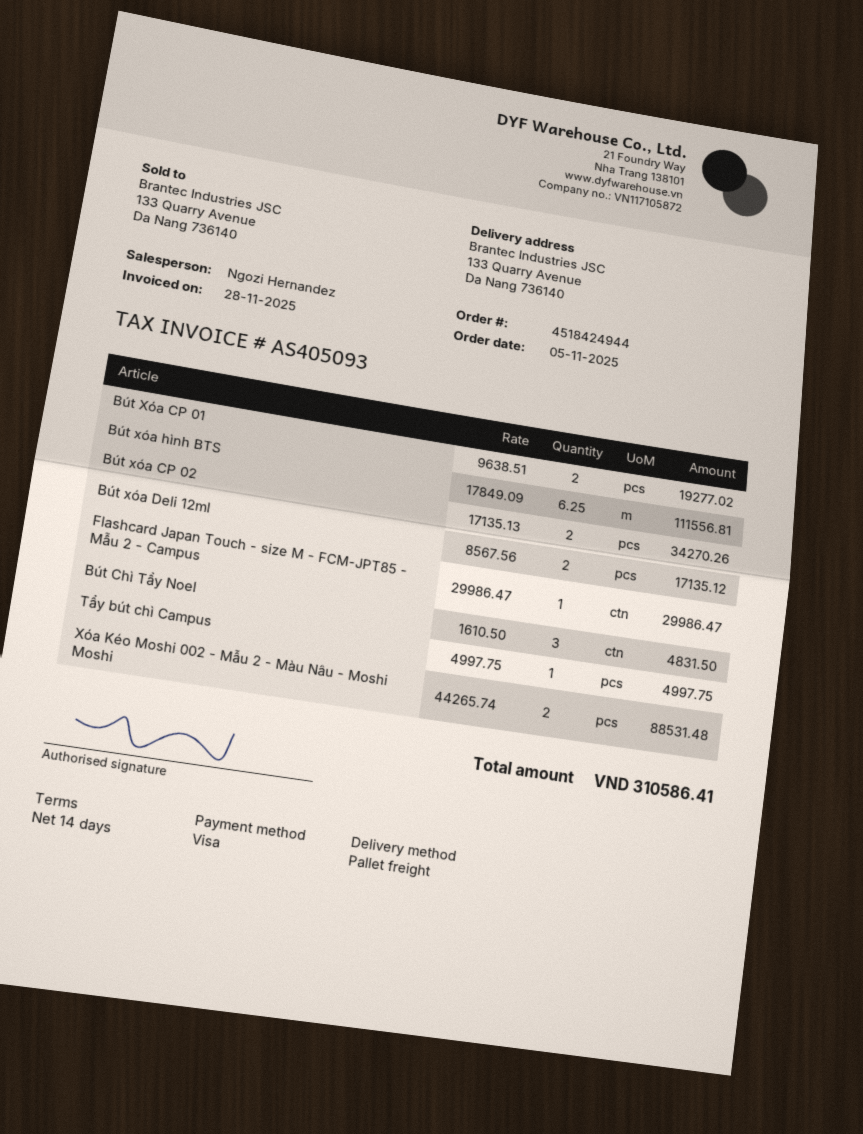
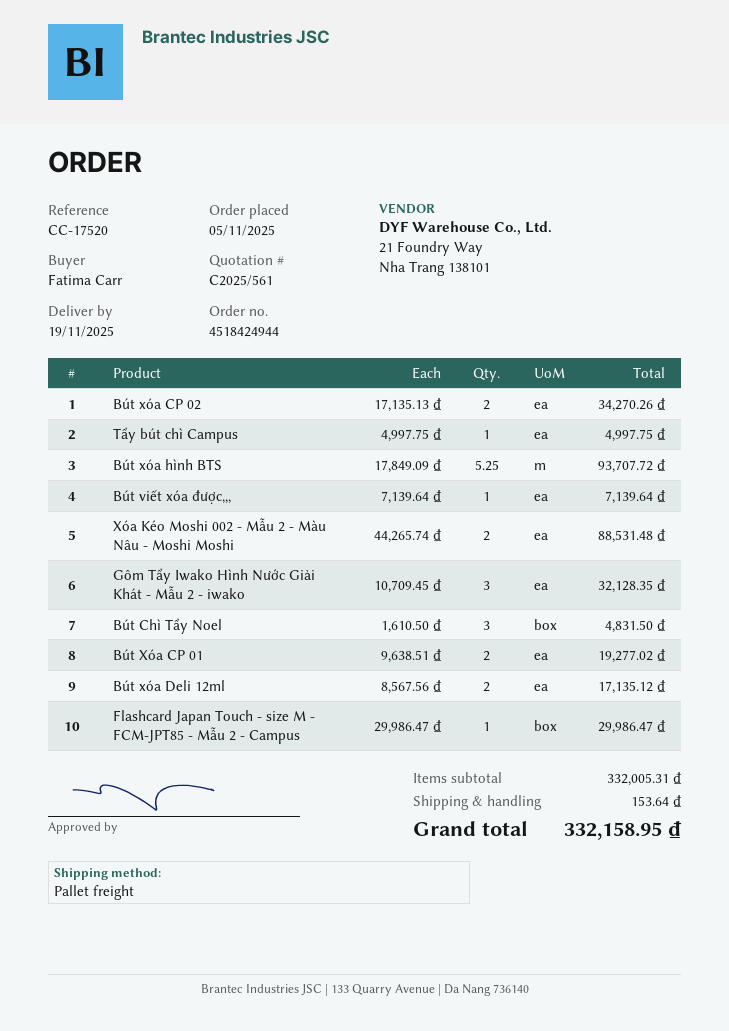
Bút xóa hình BTS: 6.25 x 17849.09 = 111556.81 -> 5.25 x 17849.09 = 93707.72
Bút viết xóa được,,,: none -> 1 x 7139.64 = 7139.64
Gôm Tẩy Iwako Hình Nước Giải Khát - Mẫu 2 - iwako: none -> 3 x 10709.45 = 32128.35
shipping: none -> 153.64
total: 310586.41 -> 332158.95

